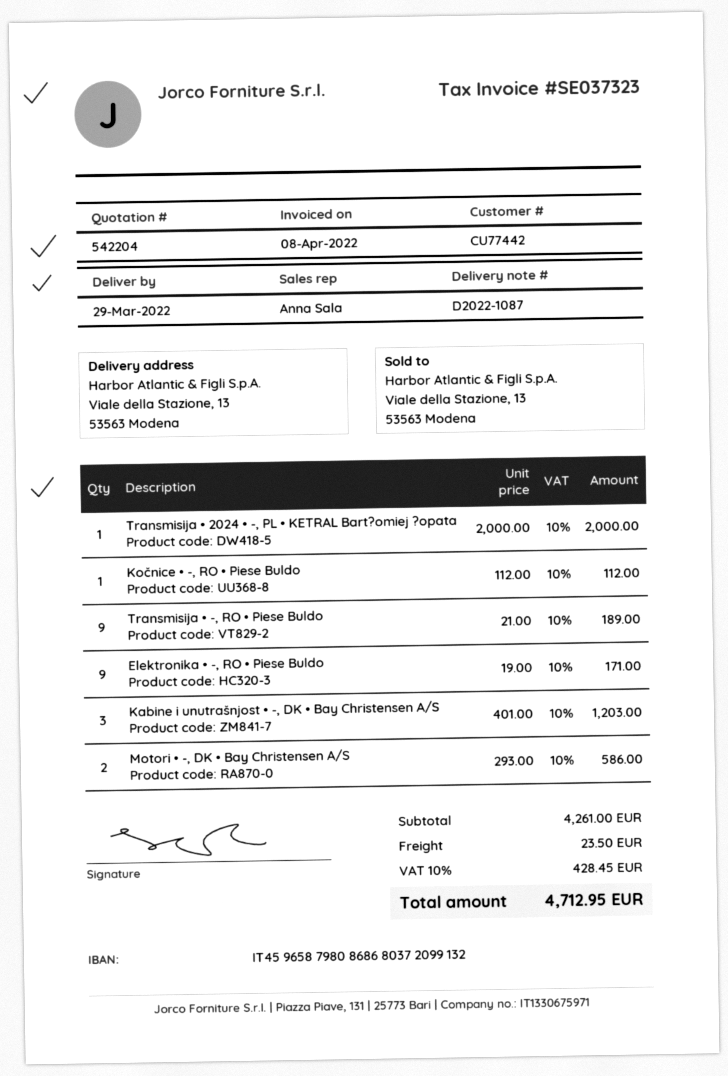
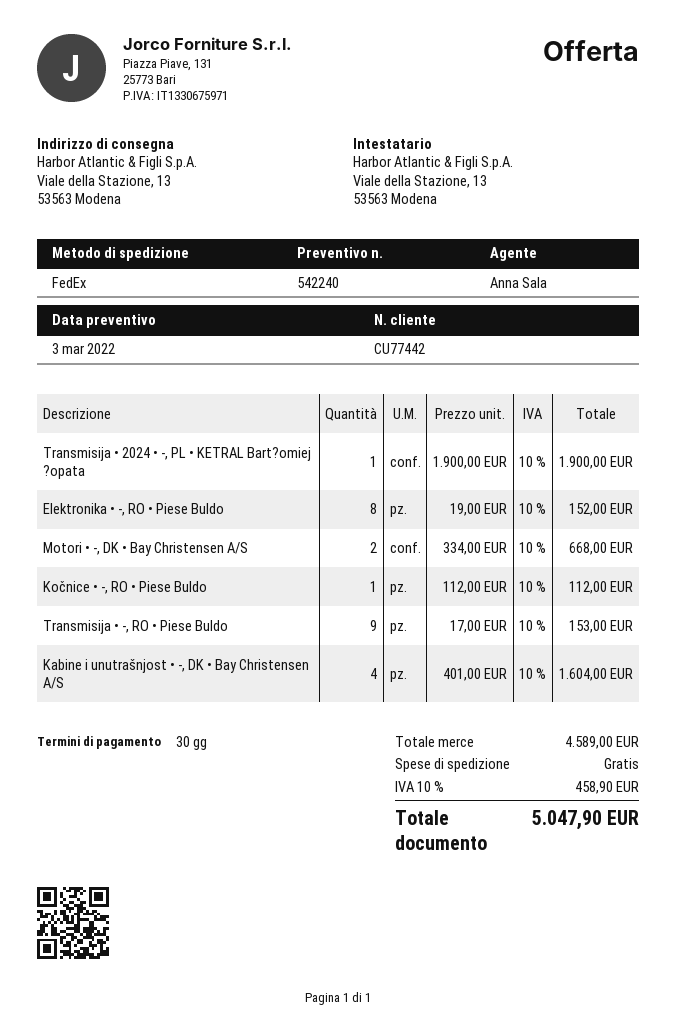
quote number: 542204 -> 542240
Transmisija • 2024 • -, PL • KETRAL Bart?omiej ?opata: 1 x 2000.00 = 2000.00 -> 1 x 1900.00 = 1900.00
Transmisija • -, RO • Piese Buldo: 9 x 21.00 = 189.00 -> 9 x 17.00 = 153.00
Elektronika • -, RO • Piese Buldo: 9 x 19.00 = 171.00 -> 8 x 19.00 = 152.00
Kabine i unutrašnjost • -, DK • Bay Christensen A/S: 3 x 401.00 = 1203.00 -> 4 x 401.00 = 1604.00
Motori • -, DK • Bay Christensen A/S: 2 x 293.00 = 586.00 -> 2 x 334.00 = 668.00
subtotal: 4261.00 -> 4589.00
shipping: 23.50 -> 0.00
tax: 10% = 428.45 -> 10% = 458.90
total: 4712.95 -> 5047.90

